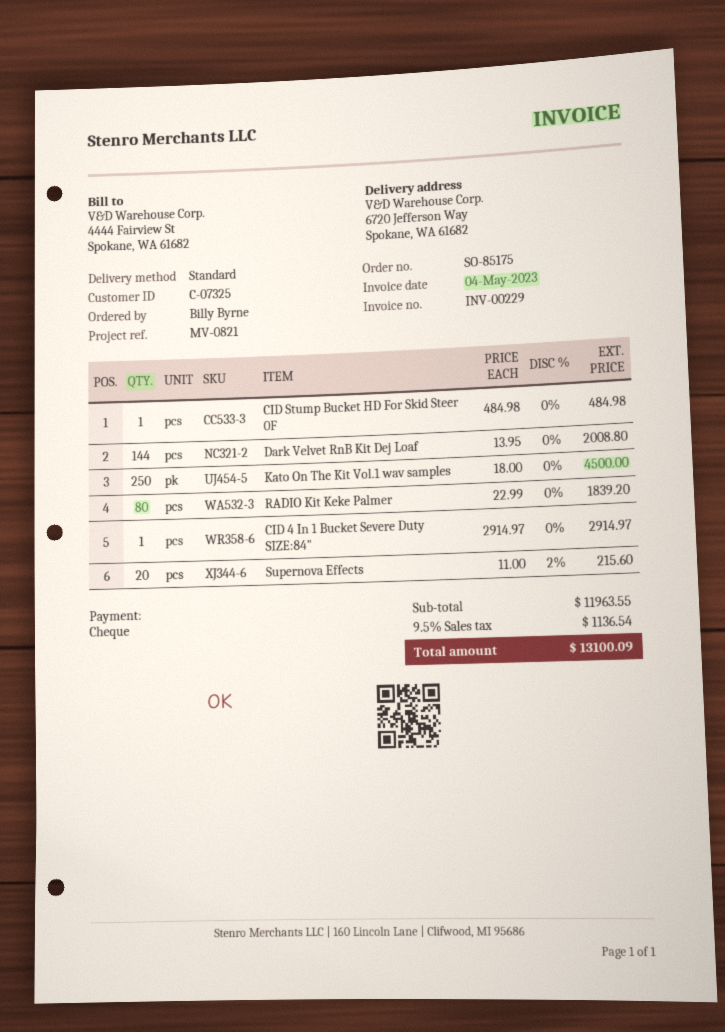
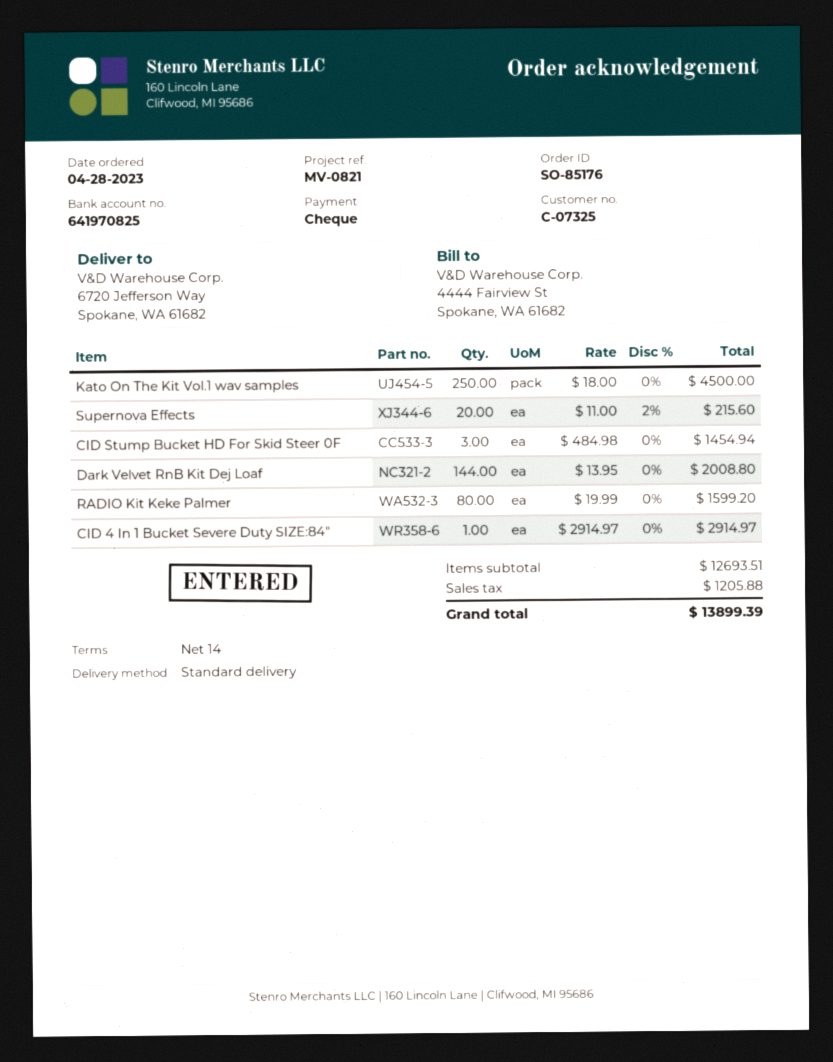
order number: SO-85175 -> SO-85176
CID Stump Bucket HD For Skid Steer 0F: 1 x 484.98 = 484.98 -> 3 x 484.98 = 1454.94
RADIO Kit Keke Palmer: 80 x 22.99 = 1839.20 -> 80 x 19.99 = 1599.20
subtotal: 11963.55 -> 12693.51
tax: 1136.54 -> 1205.88
total: 13100.09 -> 13899.39

